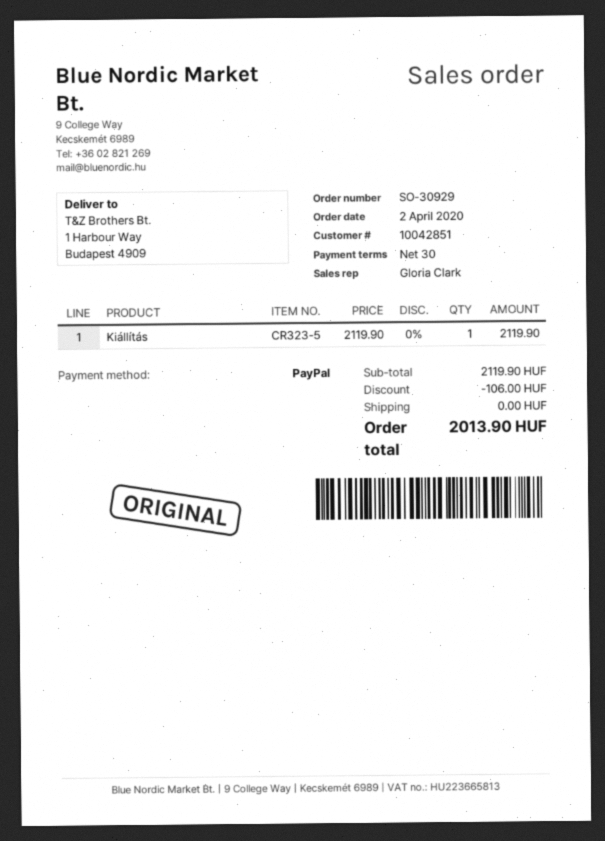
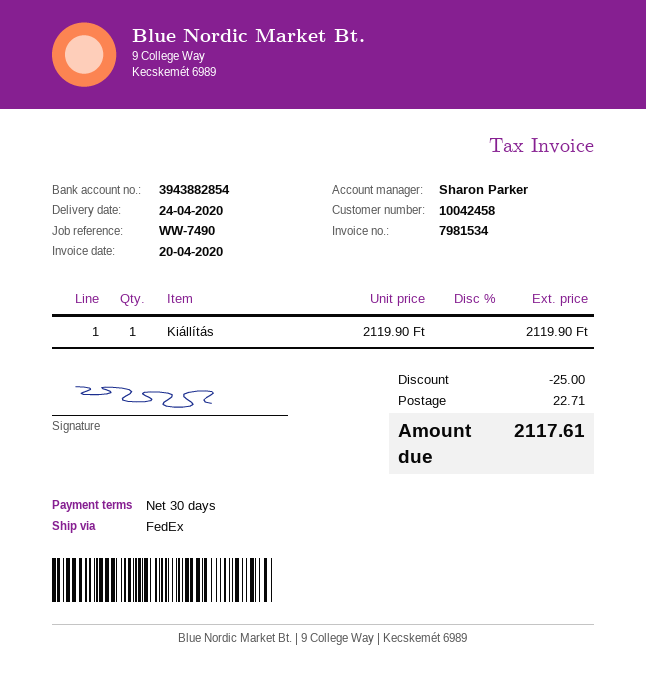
customer number: 10042851 -> 10042458
sales rep: Gloria Clark -> Sharon Parker
discount: 106.00 -> 25.00
shipping: 0.00 -> 22.71
total: 2013.90 -> 2117.61

